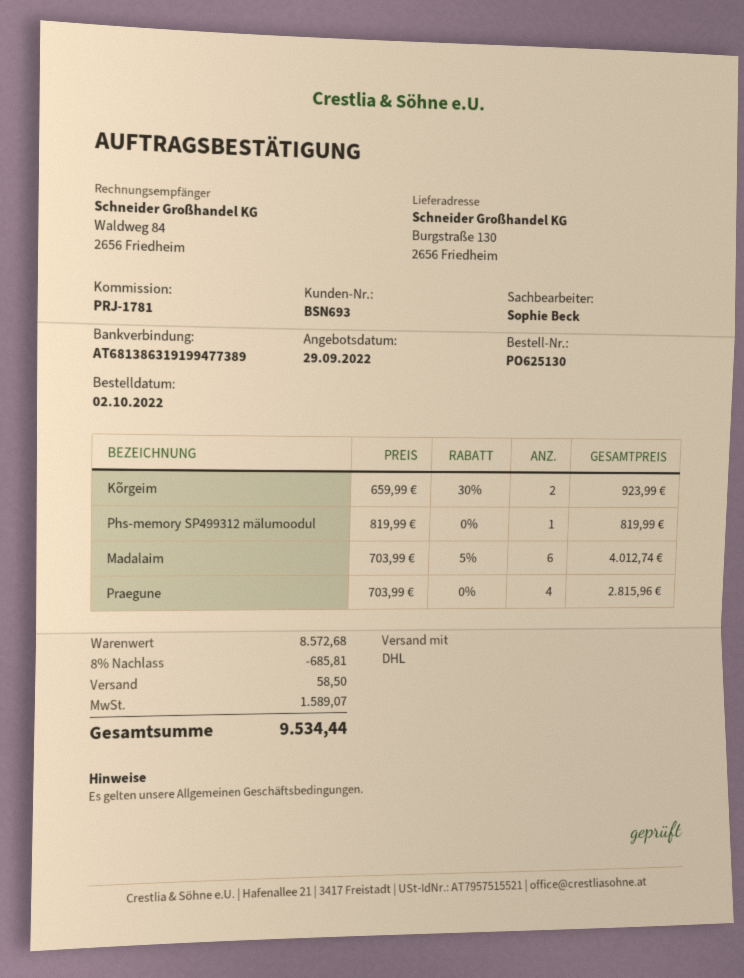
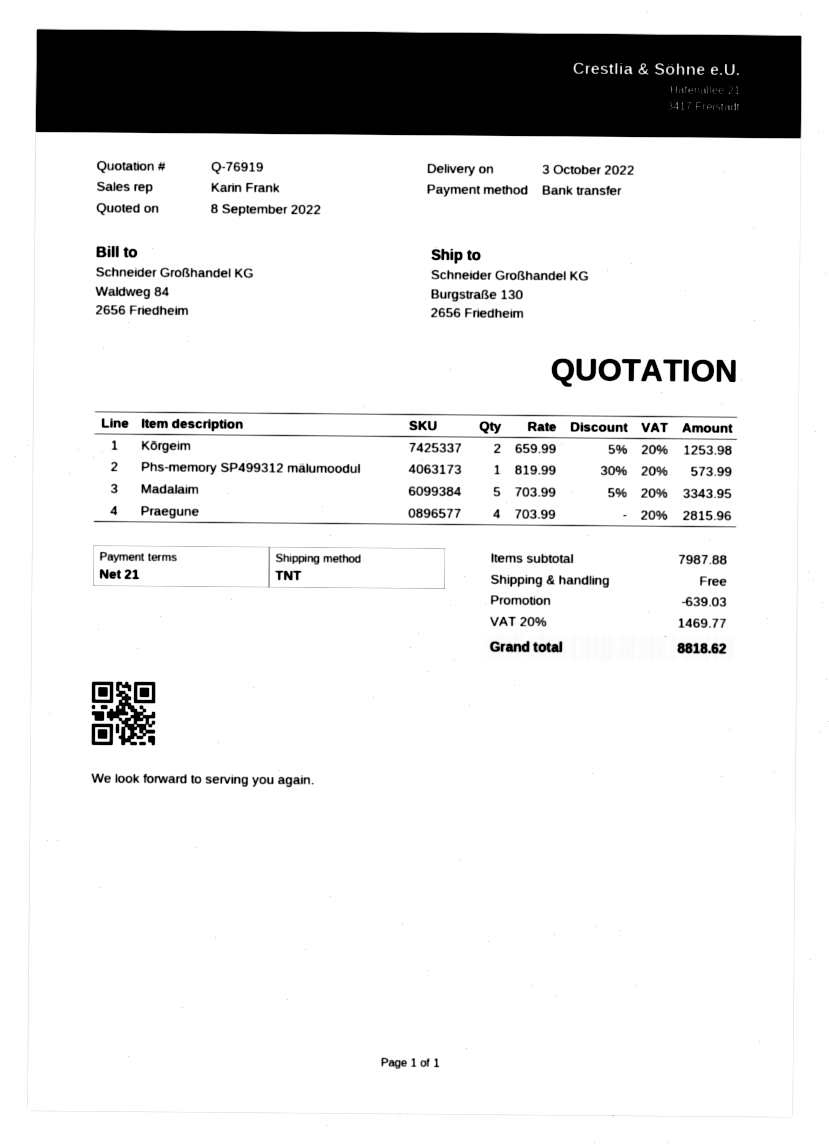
quote date: 2022-09-29 -> 2022-09-08
sales rep: Sophie Beck -> Karin Frank
shipping method: DHL -> TNT
Kõrgeim: 2 x 659.99 - 30% = 923.99 -> 2 x 659.99 - 5% = 1253.98
Phs-memory SP499312 mälumoodul: 1 x 819.99 = 819.99 -> 1 x 819.99 - 30% = 573.99
Madalaim: 6 x 703.99 - 5% = 4012.74 -> 5 x 703.99 - 5% = 3343.95
subtotal: 8572.68 -> 7987.88
discount: 685.81 -> 639.03
shipping: 58.50 -> 0.00
tax: 1589.07 -> 1469.77
total: 9534.44 -> 8818.62

